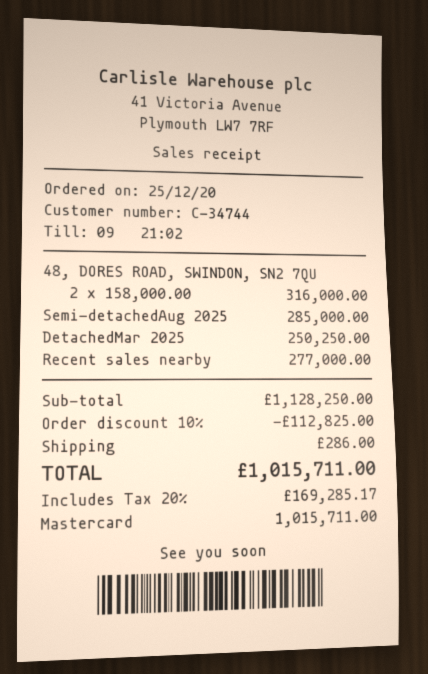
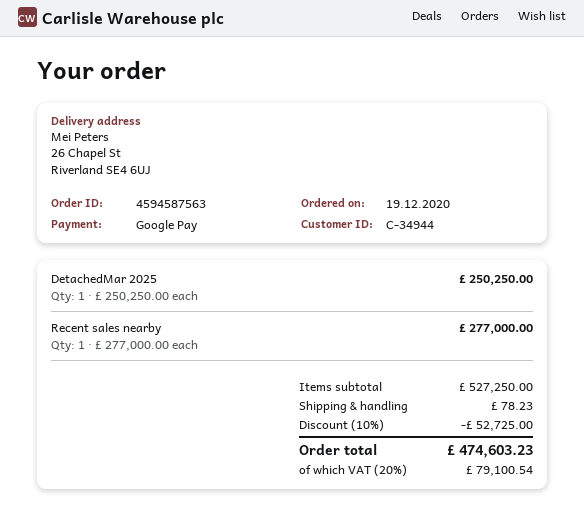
order date: 2020-12-25 -> 2020-12-19
customer number: C-34744 -> C-34944
payment method: Mastercard -> Google Pay
48, DORES ROAD, SWINDON, SN2 7QU: 2 x 158000.00 = 316000.00 -> none
Semi-detachedAug 2025: 1 x 285000.00 = 285000.00 -> none
subtotal: 1128250.00 -> 527250.00
discount: 10% = 112825.00 -> 10% = 52725.00
shipping: 286.00 -> 78.23
tax: 20% = 169285.17 -> 20% = 79100.54
total: 1015711.00 -> 474603.23

